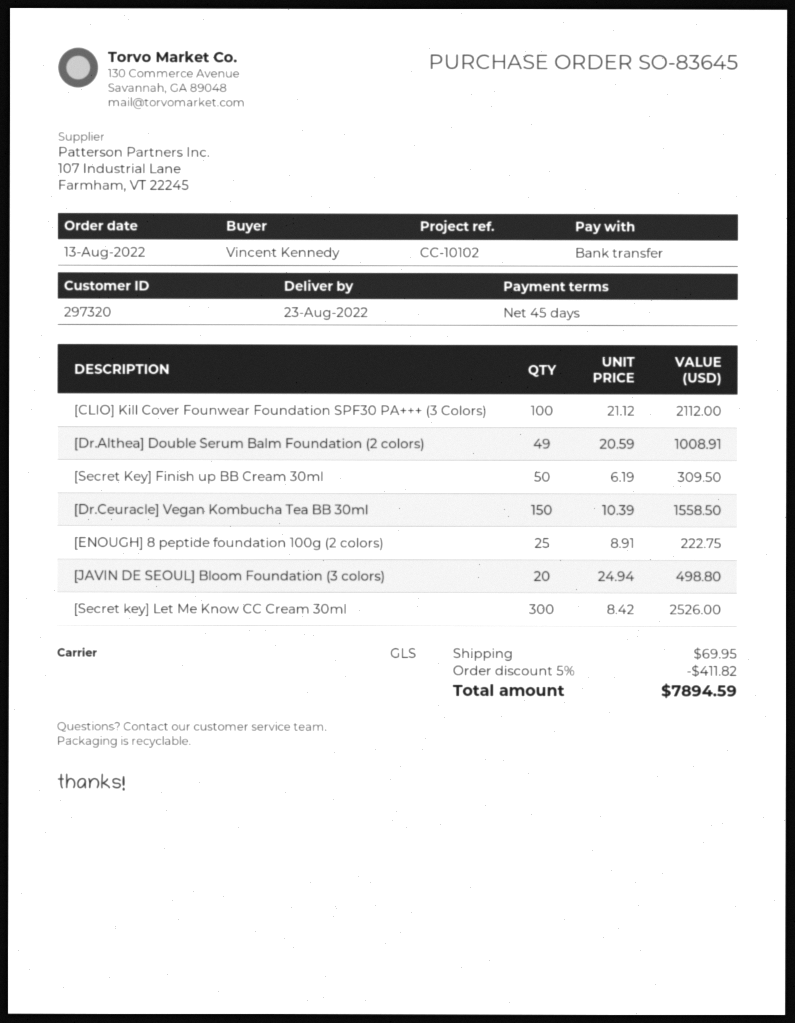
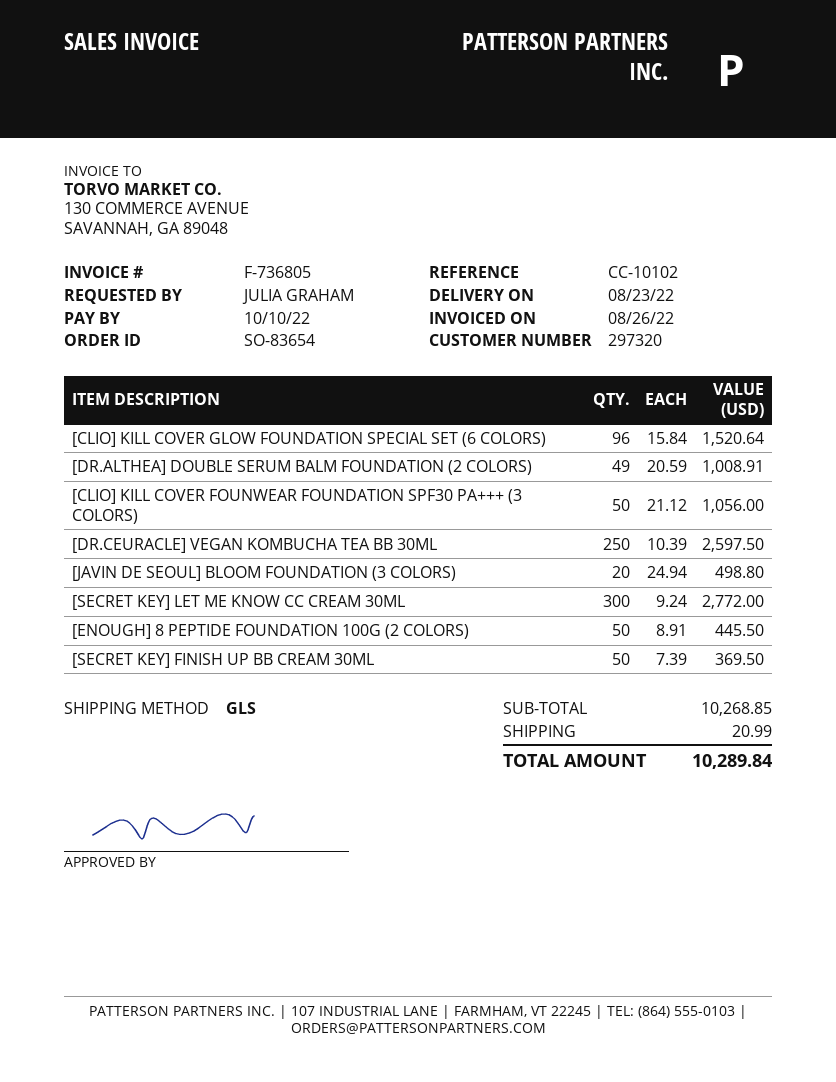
order number: SO-83645 -> SO-83654
ordered by: Vincent Kennedy -> JULIA GRAHAM
[CLIO] Kill Cover Founwear Foundation SPF30 PA+++ (3 Colors): 100 x 21.12 = 2112.00 -> 50 x 21.12 = 1056.00
[Secret Key] Finish up BB Cream 30ml: 50 x 6.19 = 309.50 -> 50 x 7.39 = 369.50
[Dr.Ceuracle] Vegan Kombucha Tea BB 30ml: 150 x 10.39 = 1558.50 -> 250 x 10.39 = 2597.50
[ENOUGH] 8 peptide foundation 100g (2 colors): 25 x 8.91 = 222.75 -> 50 x 8.91 = 445.50
[Secret key] Let Me Know CC Cream 30ml: 300 x 8.42 = 2526.00 -> 300 x 9.24 = 2772.00
[CLIO] KILL COVER GLOW FOUNDATION SPECIAL SET (6 COLORS): none -> 96 x 15.84 = 1520.64
discount: 5% = 411.82 -> none
shipping: 69.95 -> 20.99
total: 7894.59 -> 10289.84

